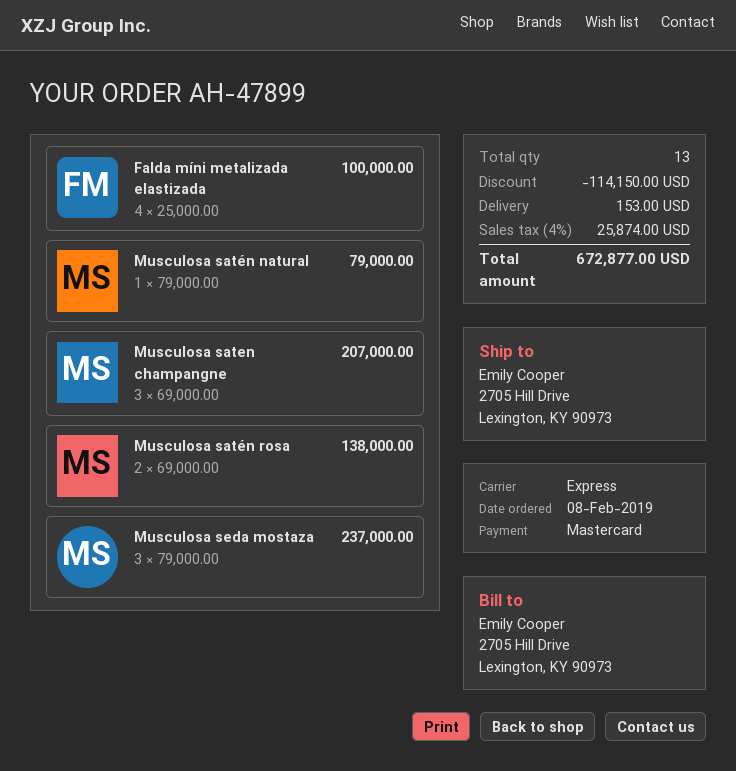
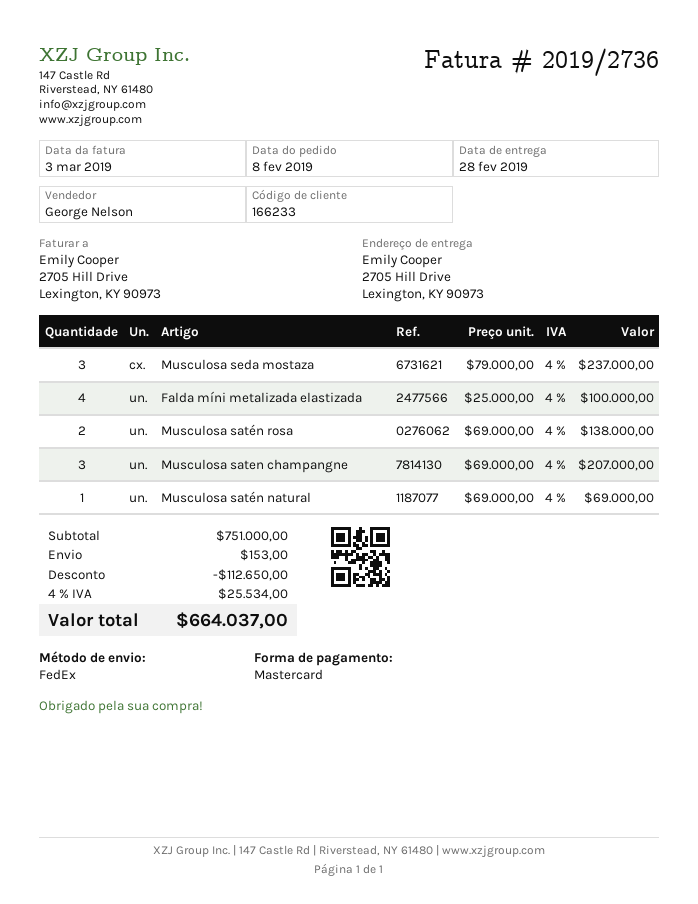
shipping method: express -> FedEx
Musculosa satén natural: 1 x 79000.00 = 79000.00 -> 1 x 69000.00 = 69000.00
discount: 114150.00 -> 112650.00
tax: 4% = 25874.00 -> 4% = 25534.00
total: 672877.00 -> 664037.00

